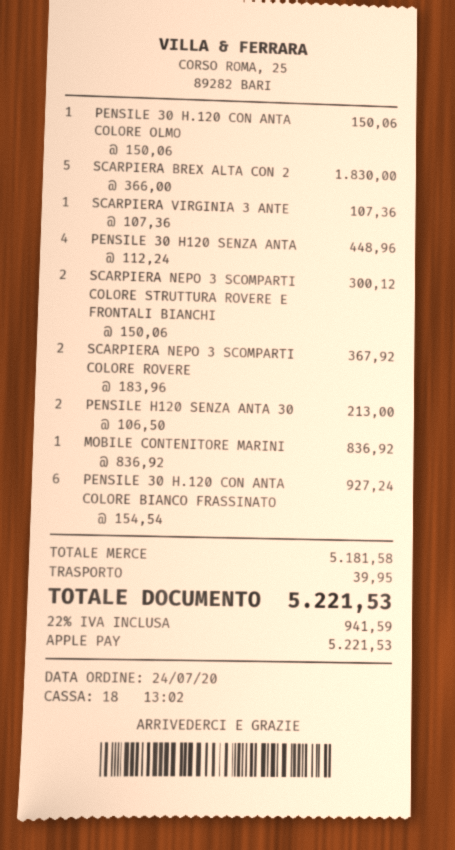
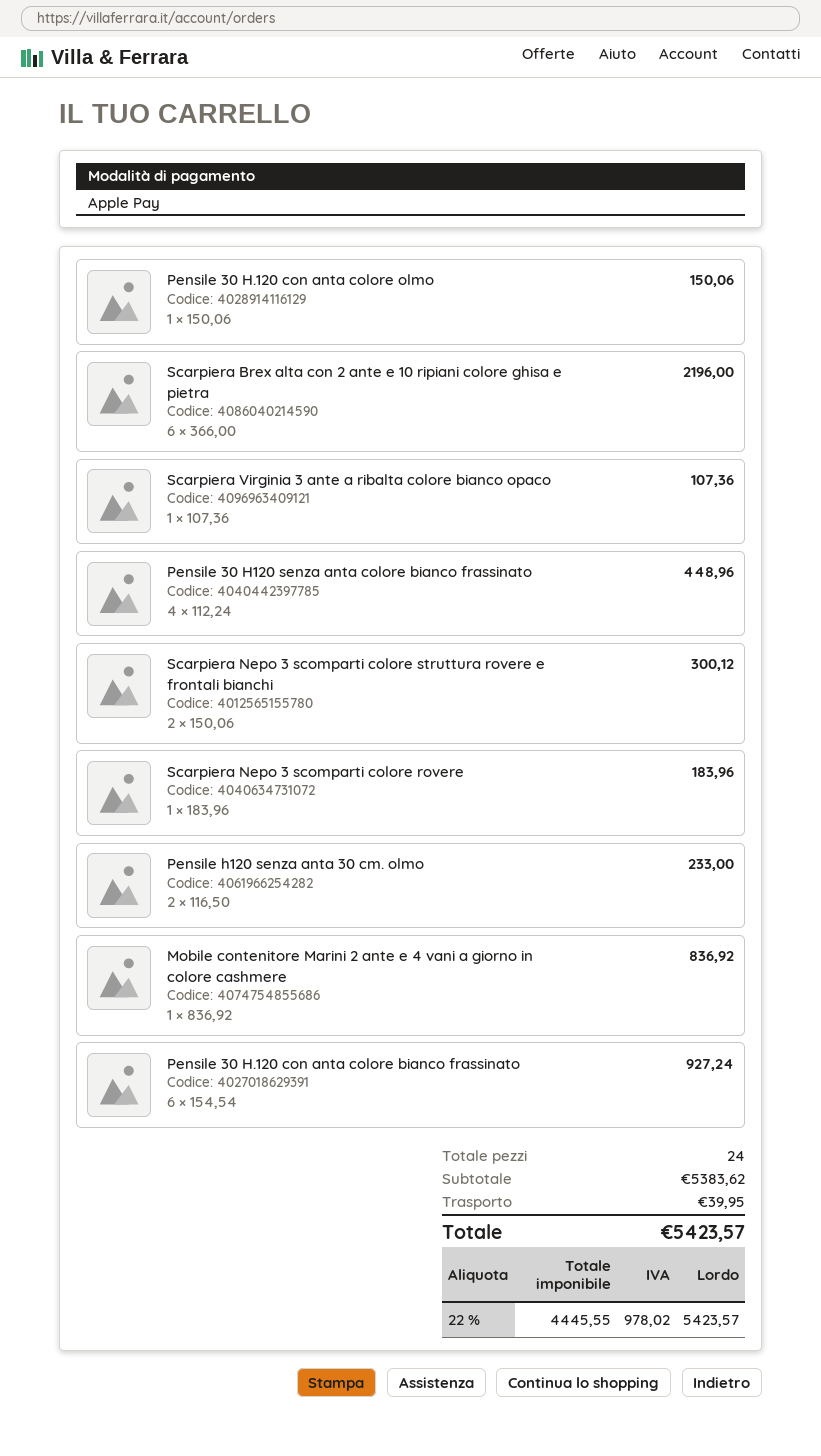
SCARPIERA BREX ALTA CON 2: 5 x 366.00 = 1830.00 -> 6 x 366.00 = 2196.00
SCARPIERA NEPO 3 SCOMPARTI COLORE ROVERE: 2 x 183.96 = 367.92 -> 1 x 183.96 = 183.96
PENSILE H120 SENZA ANTA 30: 2 x 106.50 = 213.00 -> 2 x 116.50 = 233.00
subtotal: 5181.58 -> 5383.62
tax: 22% = 941.59 -> 22% = 978.02
total: 5221.53 -> 5423.57

